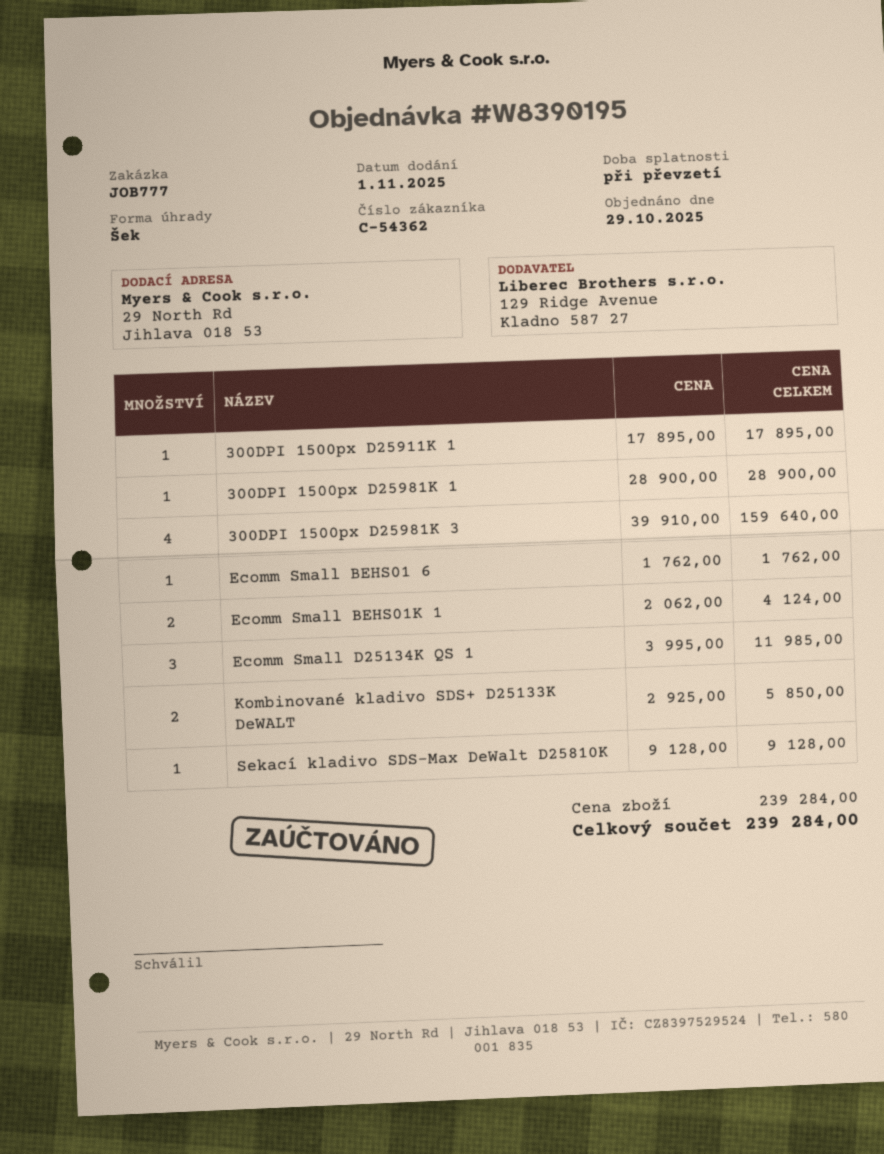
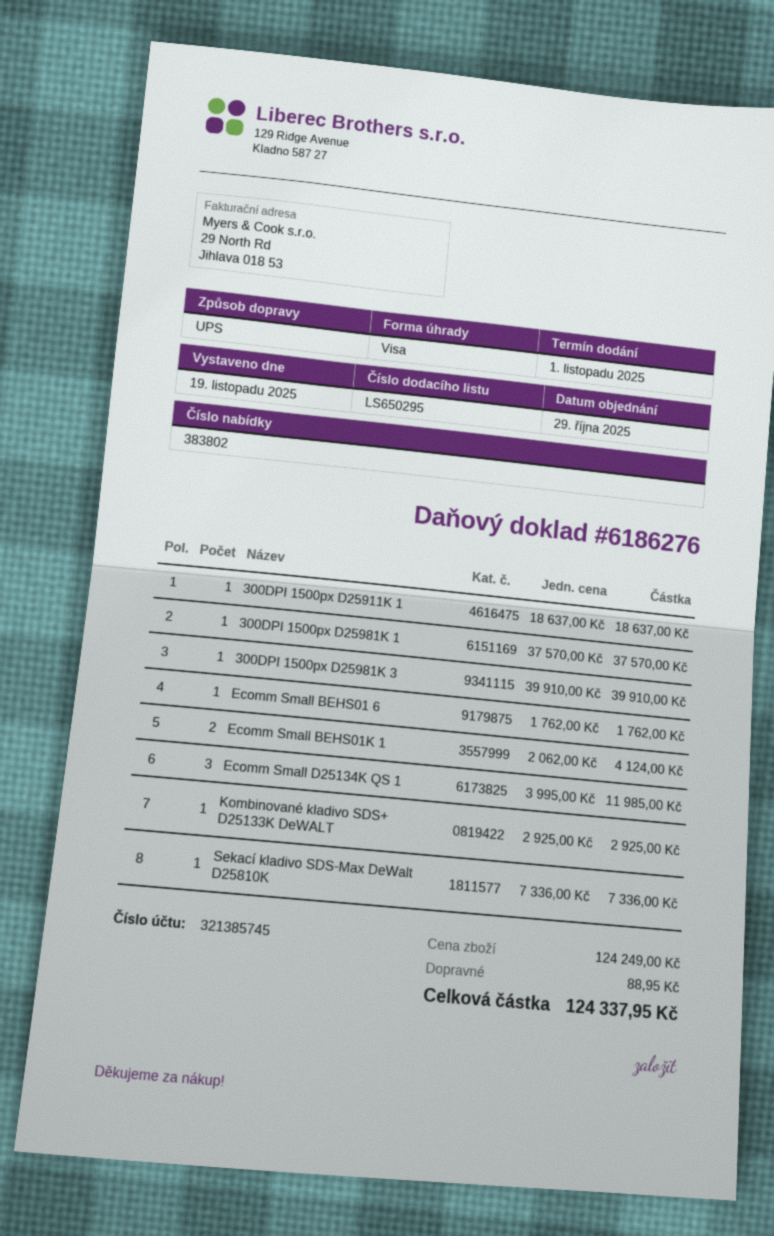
payment method: cheque -> Visa
300DPI 1500px D25911K 1: 1 x 17895.00 = 17895.00 -> 1 x 18637.00 = 18637.00
300DPI 1500px D25981K 1: 1 x 28900.00 = 28900.00 -> 1 x 37570.00 = 37570.00
300DPI 1500px D25981K 3: 4 x 39910.00 = 159640.00 -> 1 x 39910.00 = 39910.00
Kombinované kladivo SDS+ D25133K DeWALT: 2 x 2925.00 = 5850.00 -> 1 x 2925.00 = 2925.00
Sekací kladivo SDS-Max DeWalt D25810K: 1 x 9128.00 = 9128.00 -> 1 x 7336.00 = 7336.00
subtotal: 239284.00 -> 124249.00
shipping: none -> 88.95
total: 239284.00 -> 124337.95

